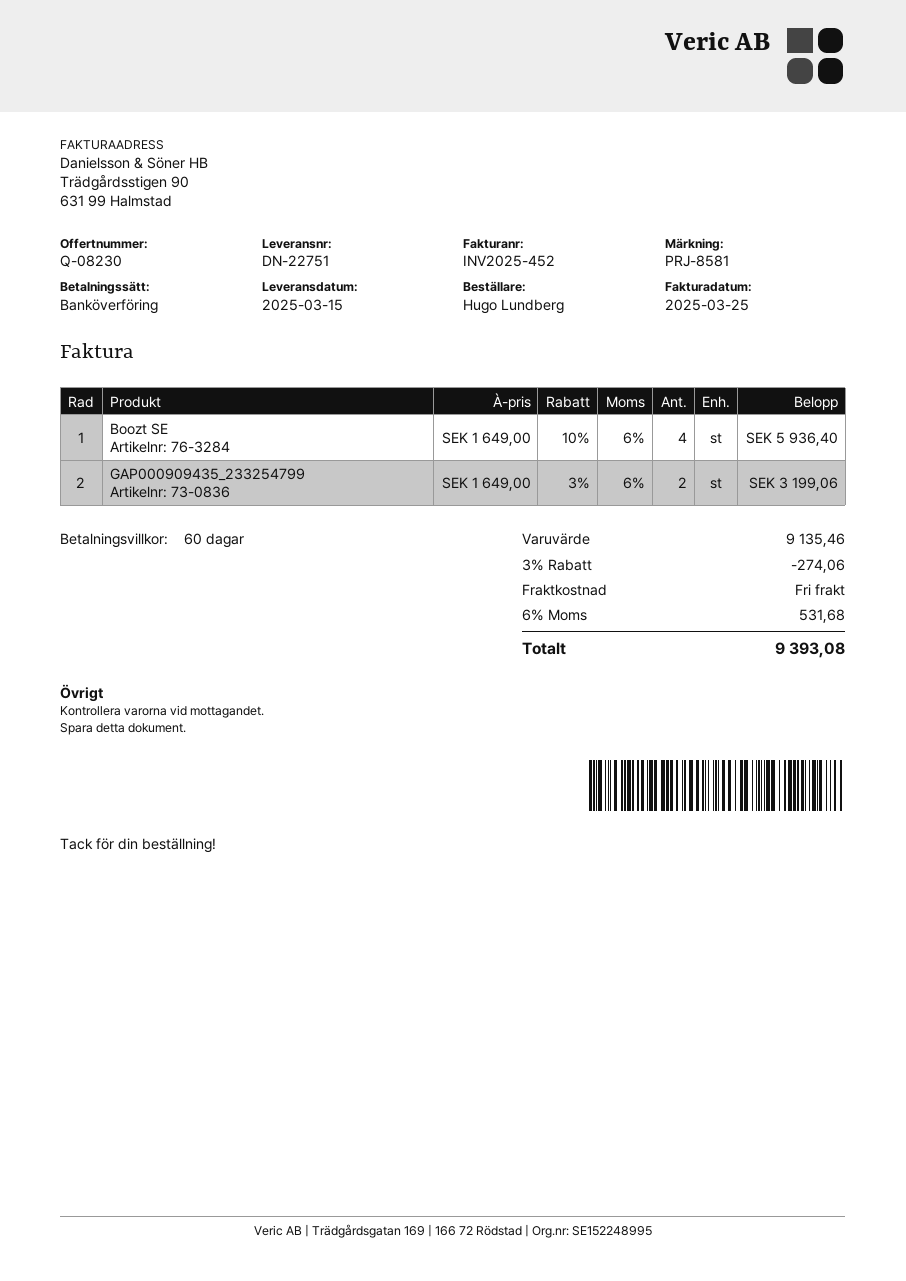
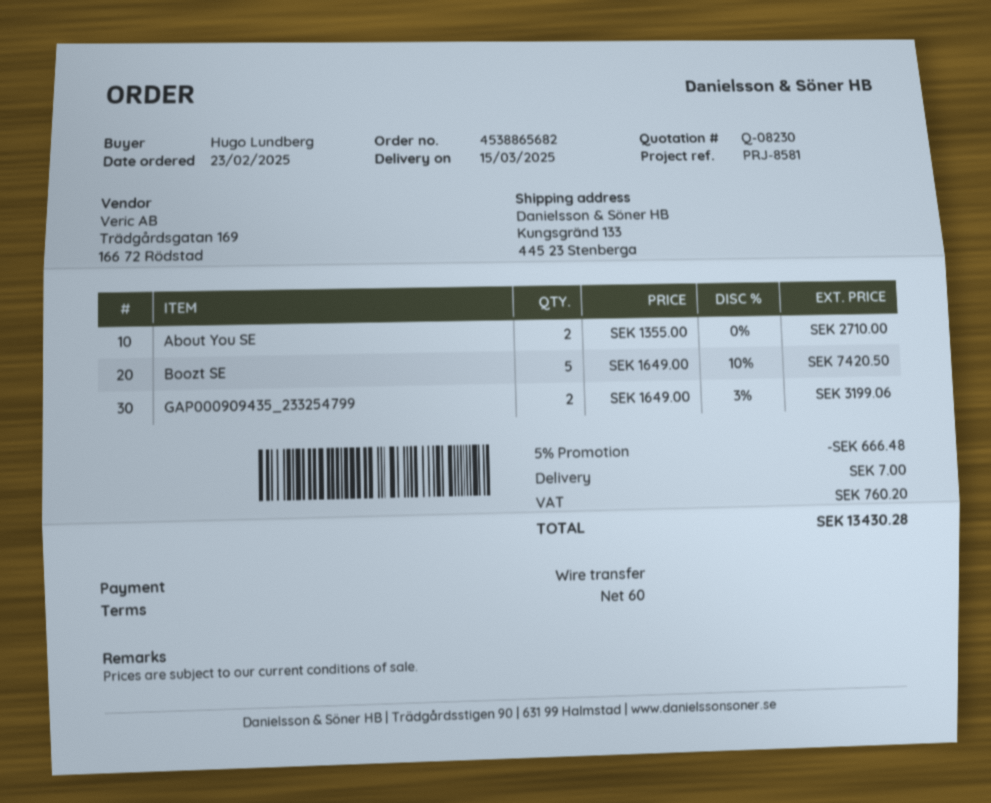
Boozt SE: 4 x 1649.00 - 10% = 5936.40 -> 5 x 1649.00 - 10% = 7420.50
About You SE: none -> 2 x 1355.00 = 2710.00
discount: 3% = 274.06 -> 5% = 666.48
shipping: 0.00 -> 7.00
tax: 531.68 -> 760.20
total: 9393.08 -> 13430.28

